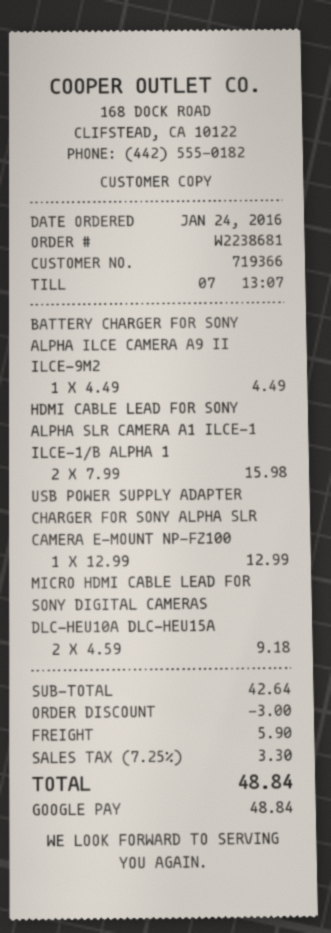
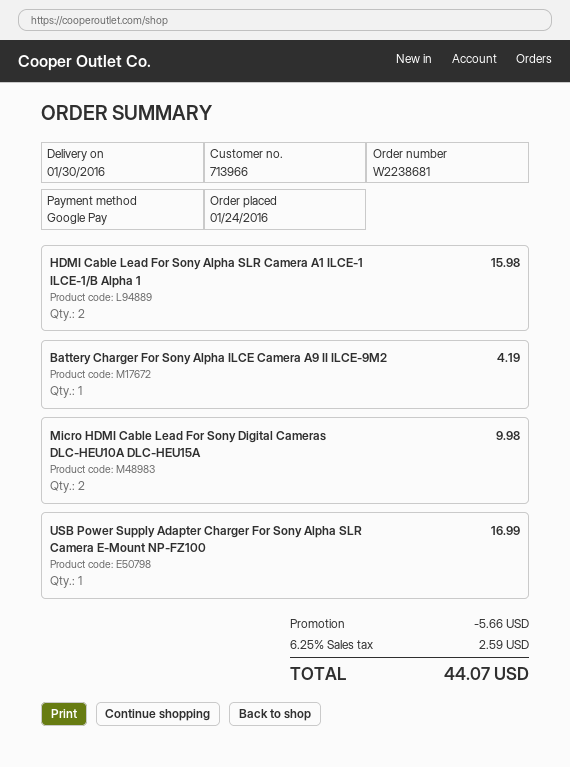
customer number: 719366 -> 713966
BATTERY CHARGER FOR SONY ALPHA ILCE CAMERA A9 II ILCE-9M2: 1 for 4.49 -> 1 for 4.19
USB POWER SUPPLY ADAPTER CHARGER FOR SONY ALPHA SLR CAMERA E-MOUNT NP-FZ100: 1 for 12.99 -> 1 for 16.99
MICRO HDMI CABLE LEAD FOR SONY DIGITAL CAMERAS DLC-HEU10A DLC-HEU15A: 2 for 9.18 -> 2 for 9.98
discount: 3.00 -> 5.66
shipping: 5.90 -> none
tax: 7.25% = 3.30 -> 6.25% = 2.59
total: 48.84 -> 44.07

